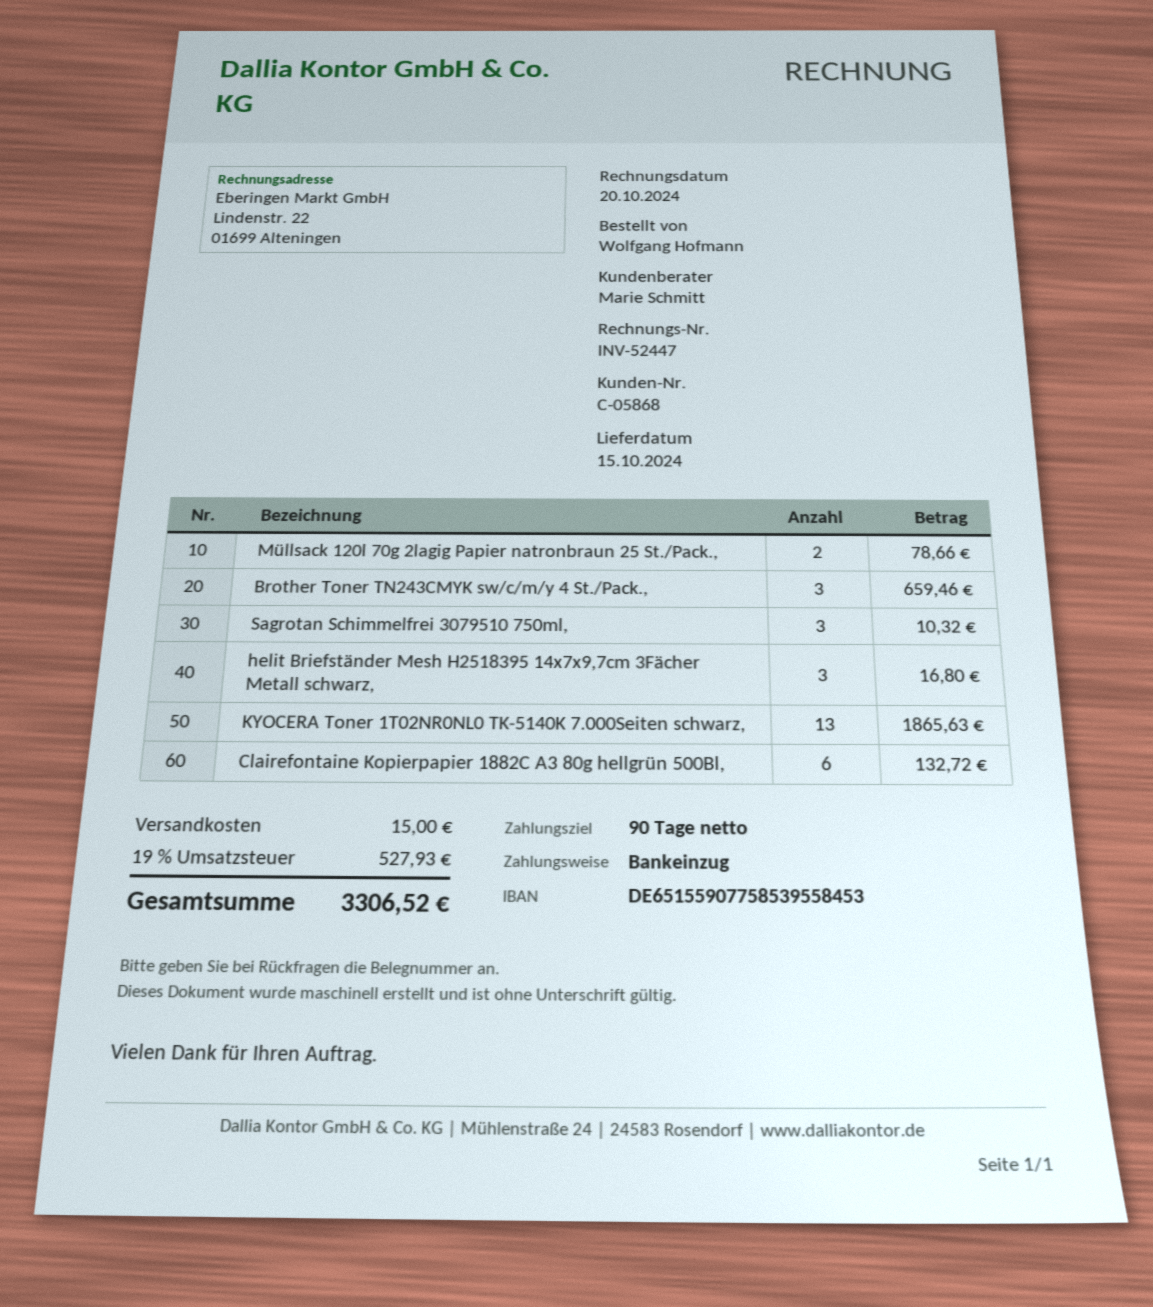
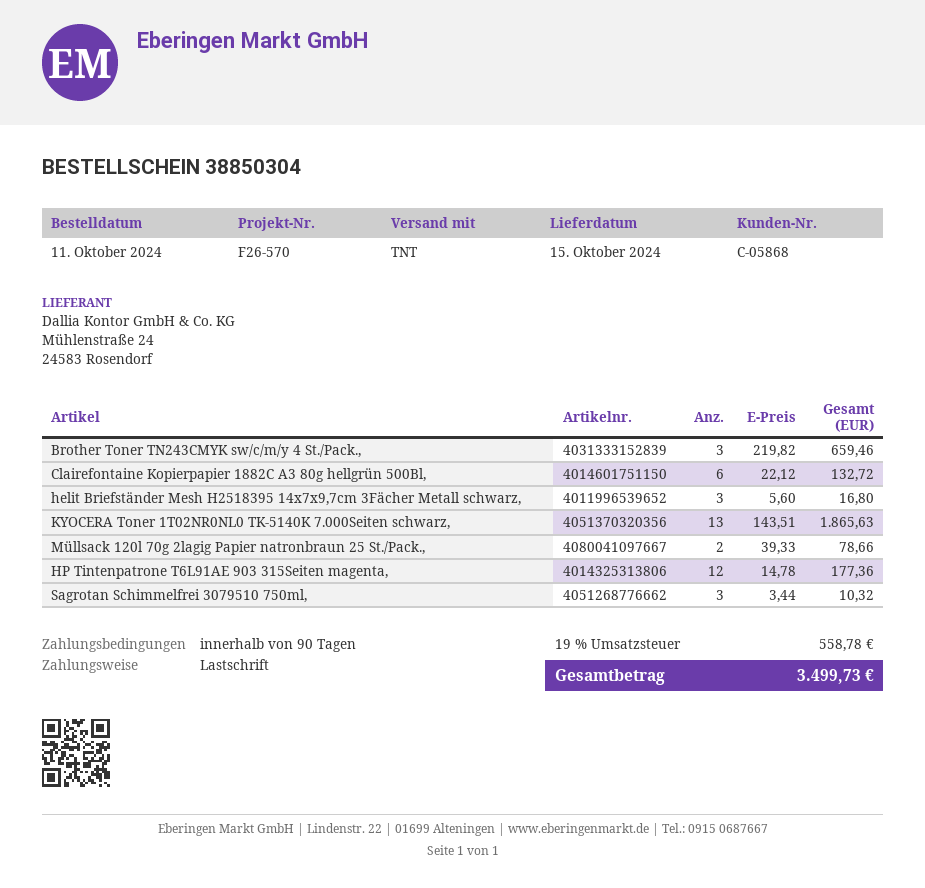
HP Tintenpatrone T6L91AE 903 315Seiten magenta,: none -> 12 for 177.36
shipping: 15.00 -> none
tax: 19% = 527.93 -> 19% = 558.78
total: 3306.52 -> 3499.73

